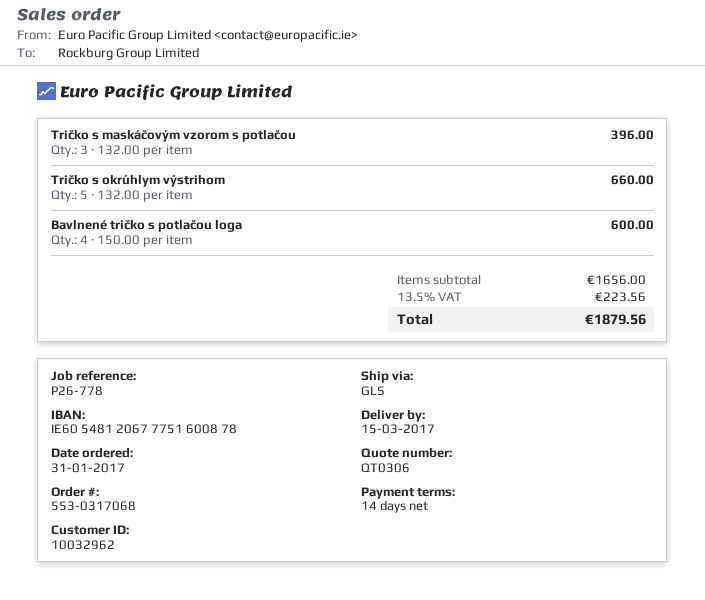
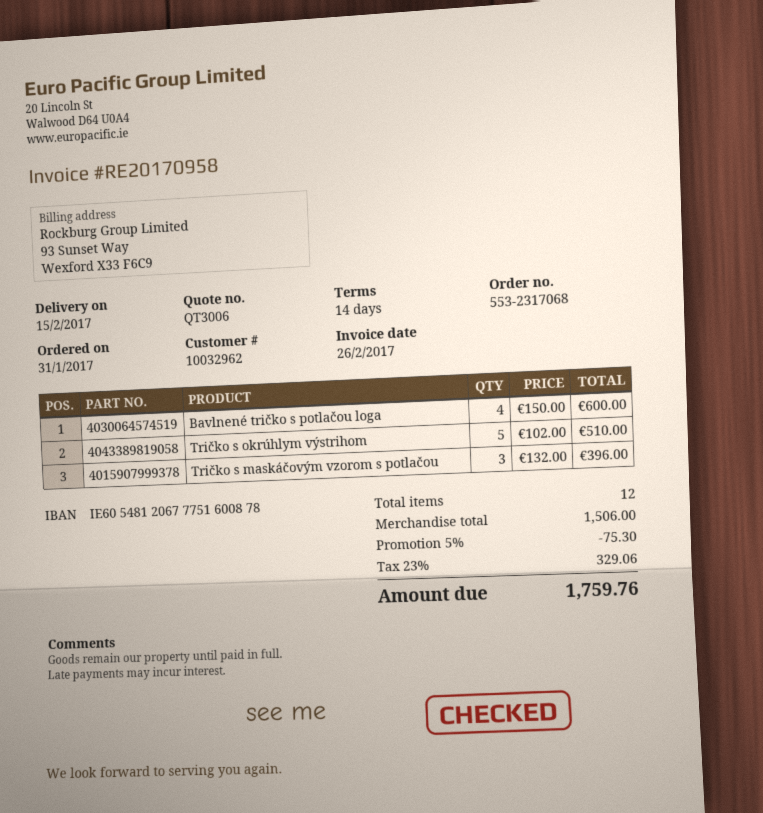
quote number: QT0306 -> QT3006
order number: 553-0317068 -> 553-2317068
delivery date: 2017-03-15 -> 2017-02-15
Tričko s okrúhlym výstrihom: 5 x 132.00 = 660.00 -> 5 x 102.00 = 510.00
subtotal: 1656.00 -> 1506.00
discount: none -> 5% = 75.30
tax: 13.5% = 223.56 -> 23% = 329.06
total: 1879.56 -> 1759.76

